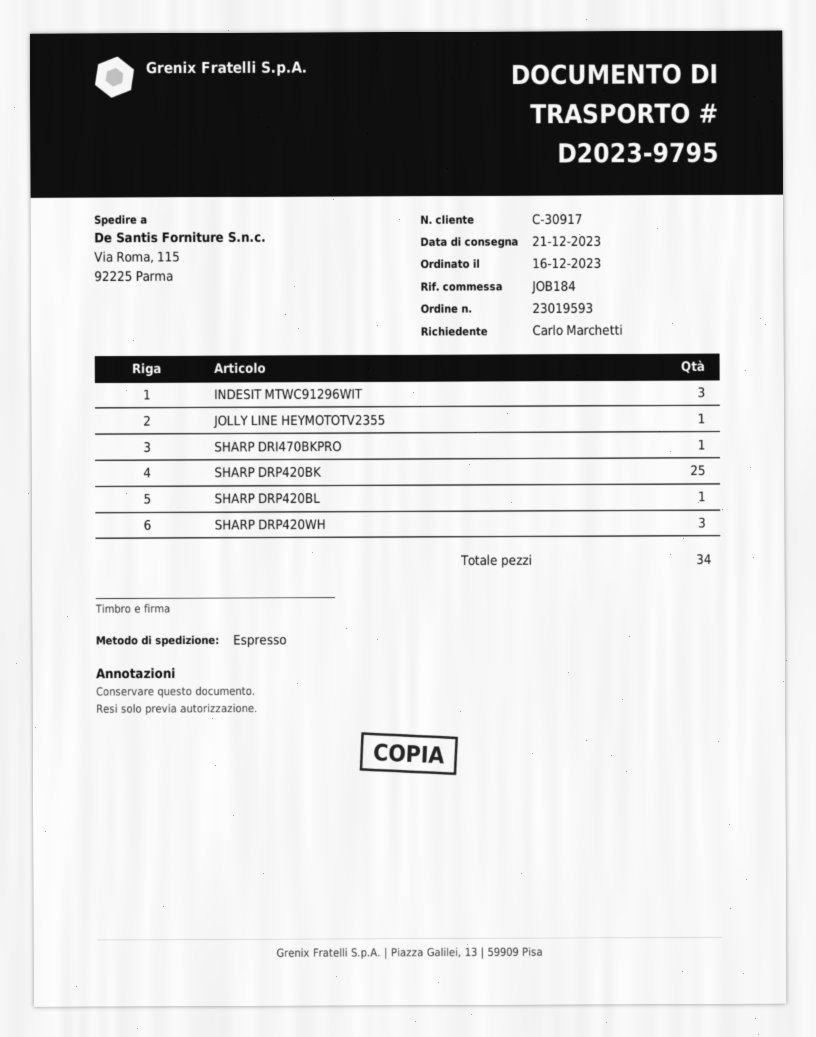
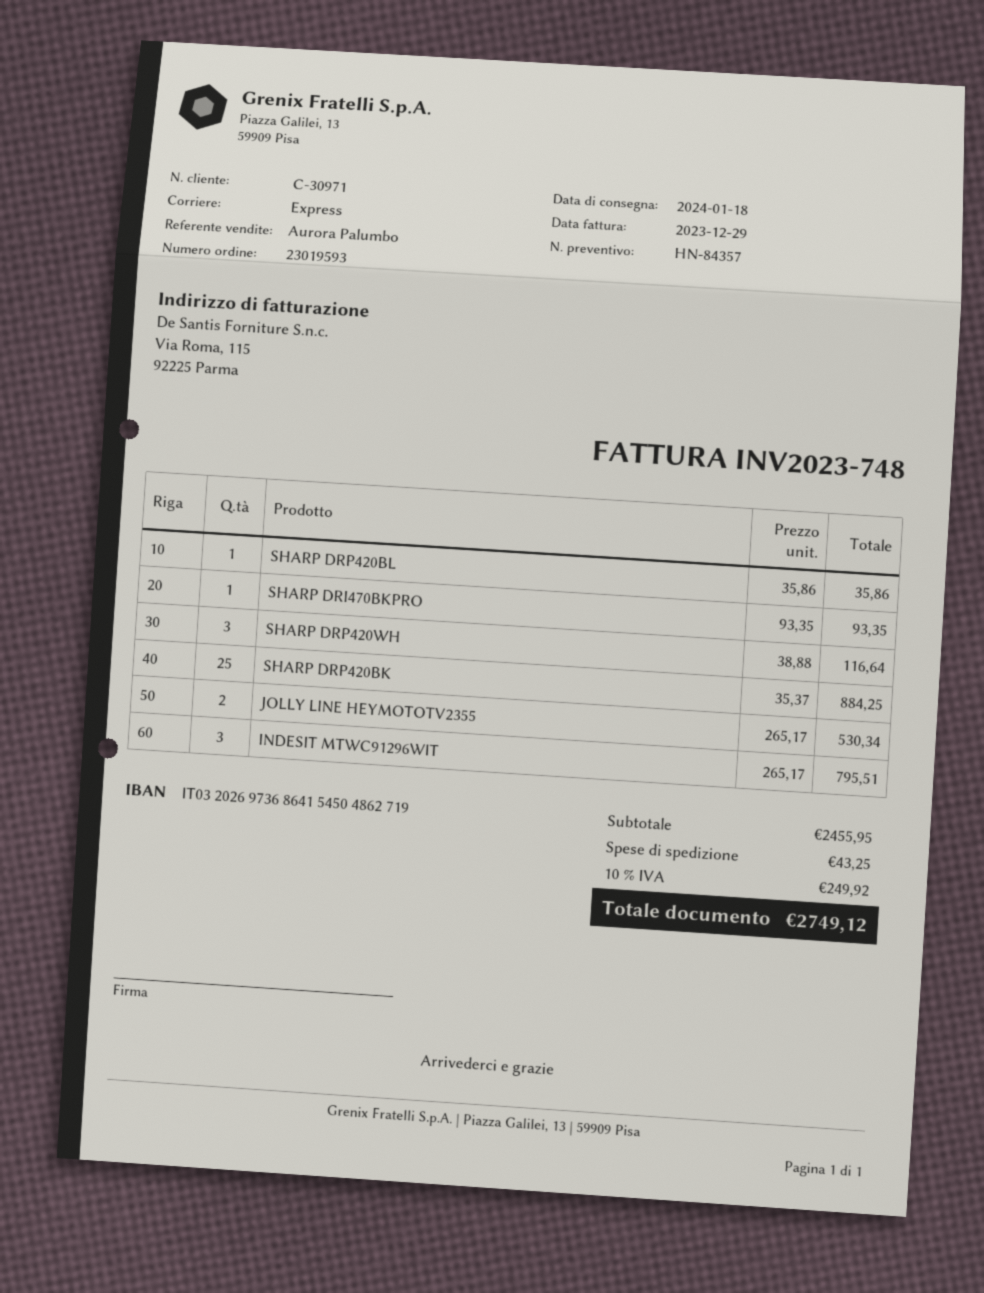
delivery date: 2023-12-21 -> 2024-01-18
customer number: C-30917 -> C-30971
JOLLY LINE HEYMOTOTV2355: 1 -> 2

